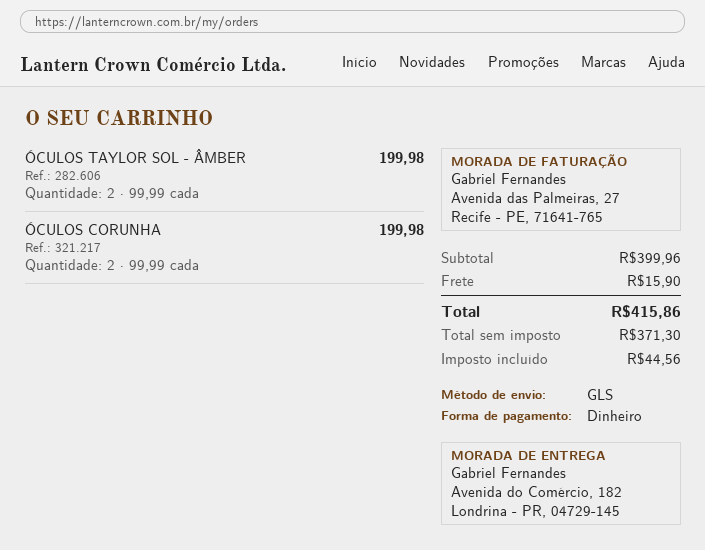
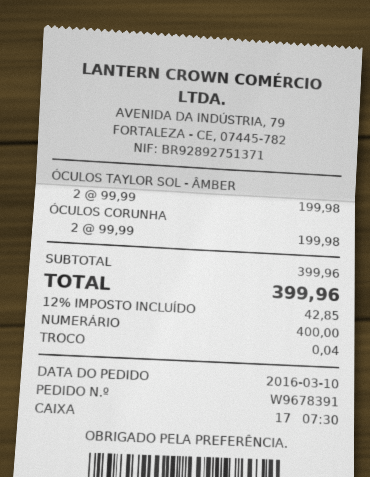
shipping: 15.90 -> none
tax: 44.56 -> 42.85
total: 415.86 -> 399.96

